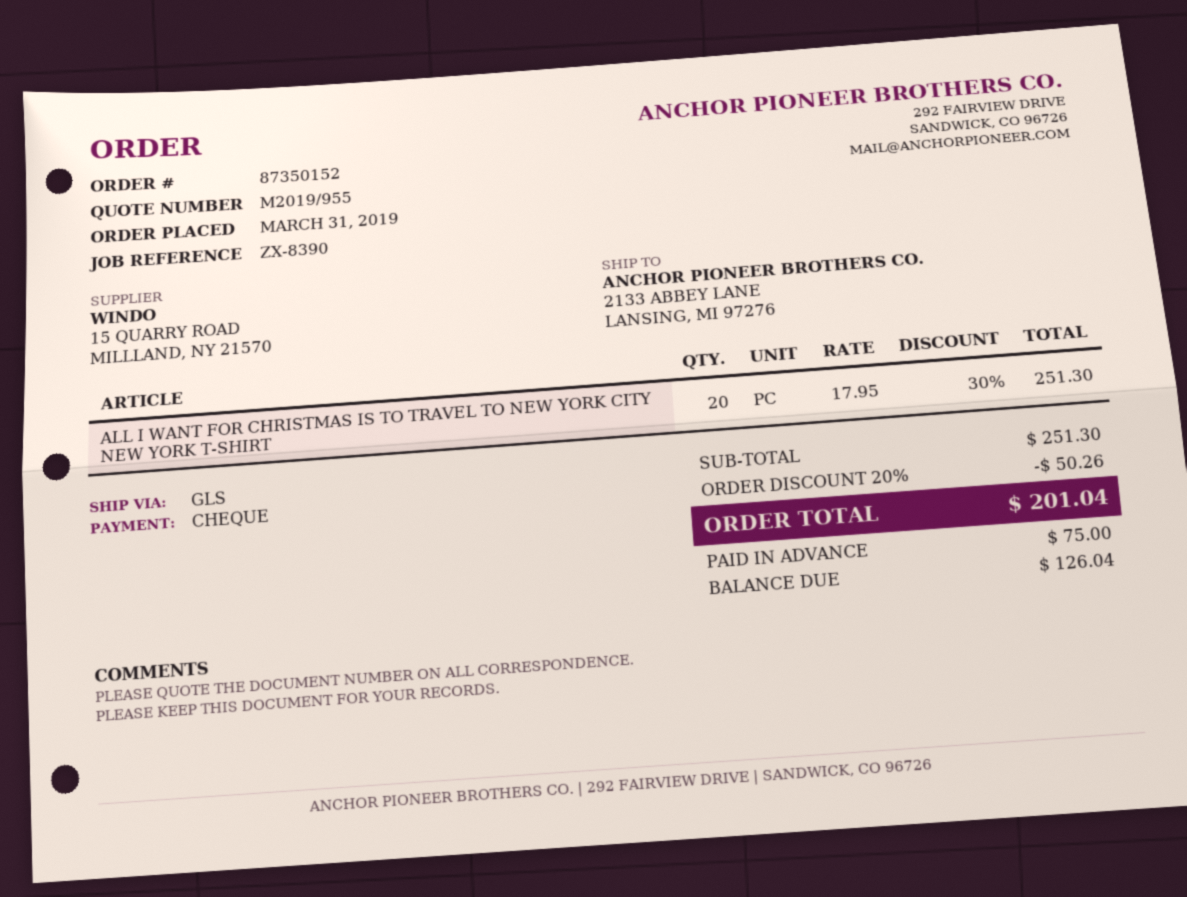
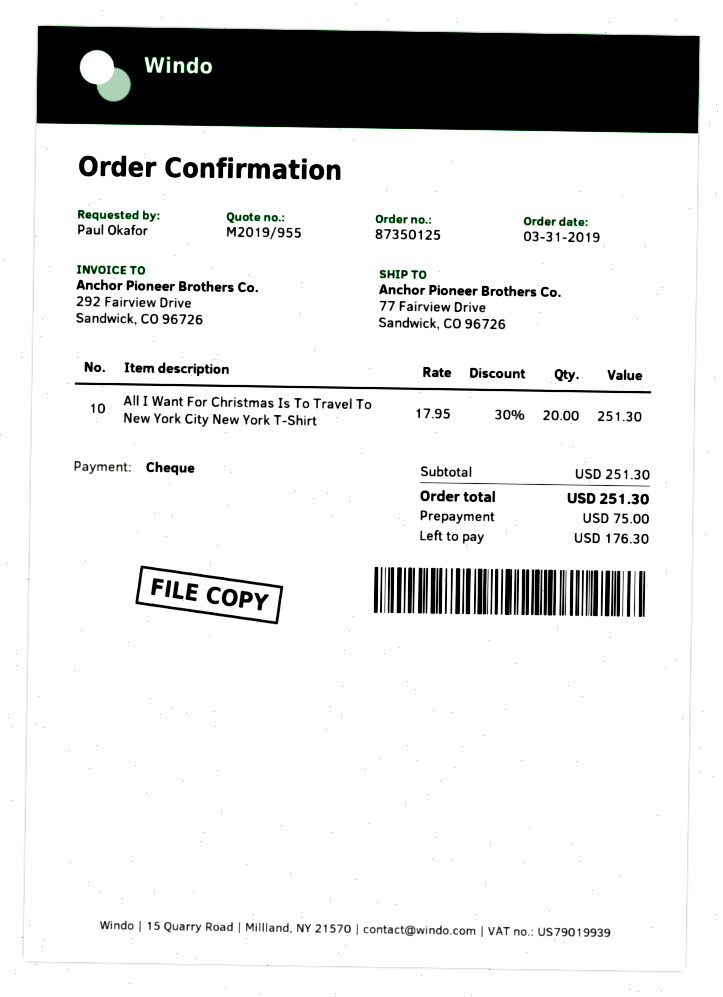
order number: 87350152 -> 87350125
ship to: 2133 ABBEY LANE, LANSING, MI 97276 -> 77 Fairview Drive, Sandwick, CO 96726
discount: 20% = 50.26 -> none
total: 201.04 -> 251.30
balance: 126.04 -> 176.30

